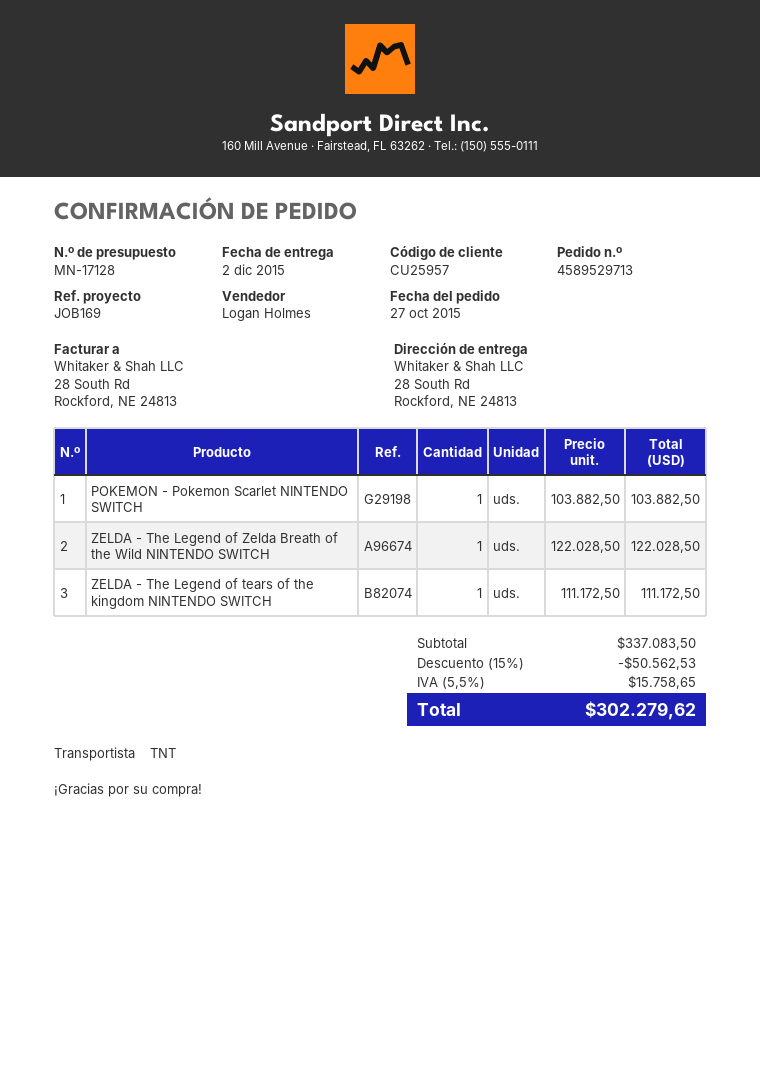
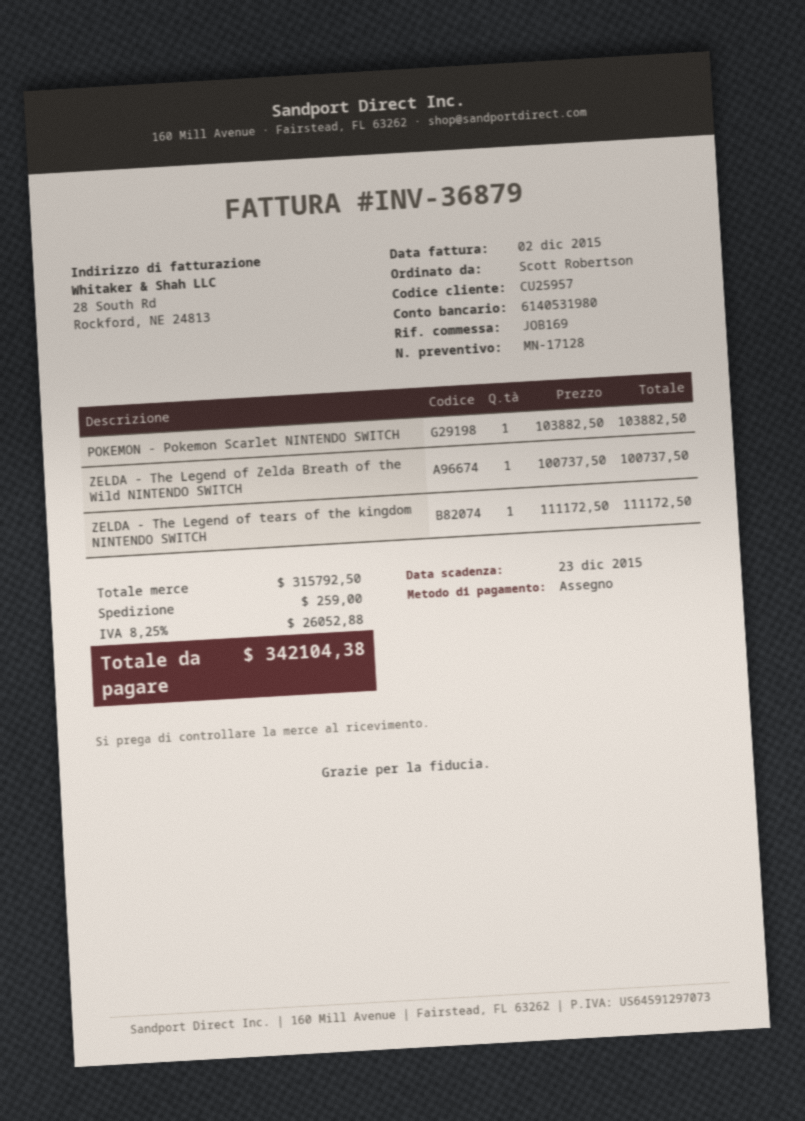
ZELDA - The Legend of Zelda Breath of the Wild NINTENDO SWITCH: 1 x 122028.50 = 122028.50 -> 1 x 100737.50 = 100737.50
subtotal: 337083.50 -> 315792.50
discount: 15% = 50562.53 -> none
shipping: none -> 259.00
tax: 5.5% = 15758.65 -> 8.25% = 26052.88
total: 302279.62 -> 342104.38

